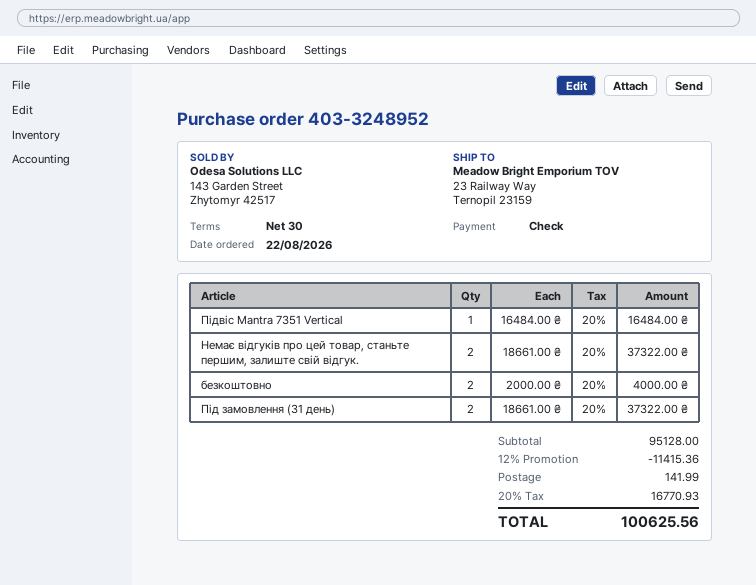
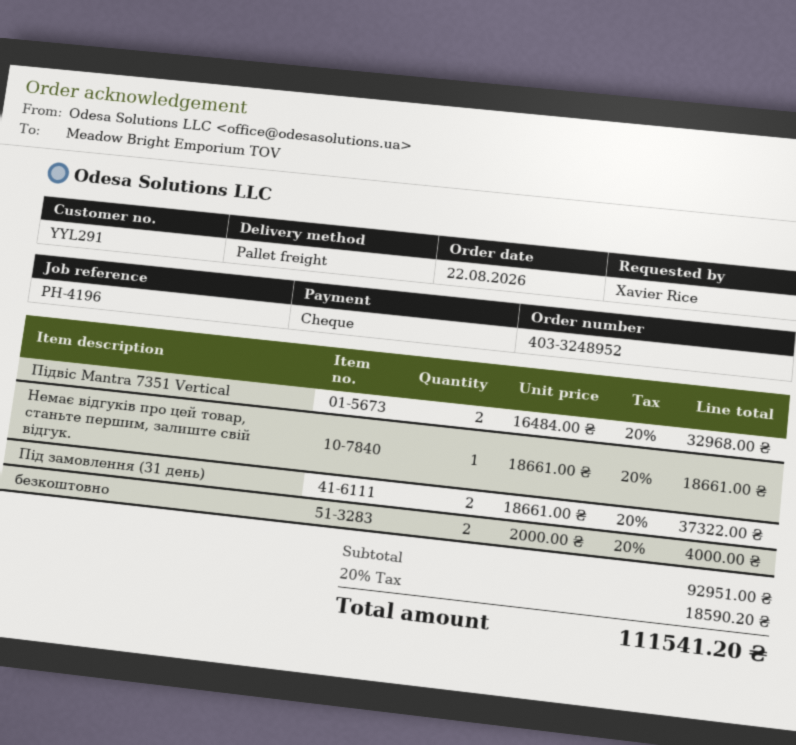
Підвіс Mantra 7351 Vertical: 1 x 16484.00 = 16484.00 -> 2 x 16484.00 = 32968.00
Немає відгуків про цей товар, станьте першим, залиште свій відгук.: 2 x 18661.00 = 37322.00 -> 1 x 18661.00 = 18661.00
subtotal: 95128.00 -> 92951.00
discount: 12% = 11415.36 -> none
shipping: 141.99 -> none
tax: 20% = 16770.93 -> 20% = 18590.20
total: 100625.56 -> 111541.20

